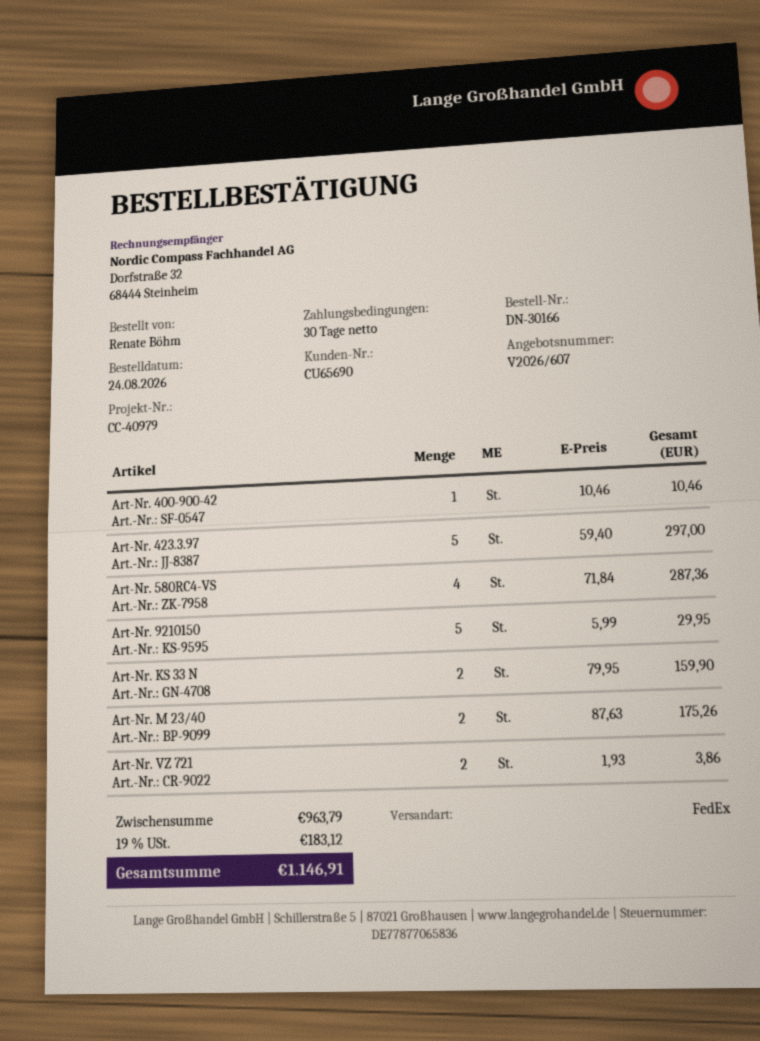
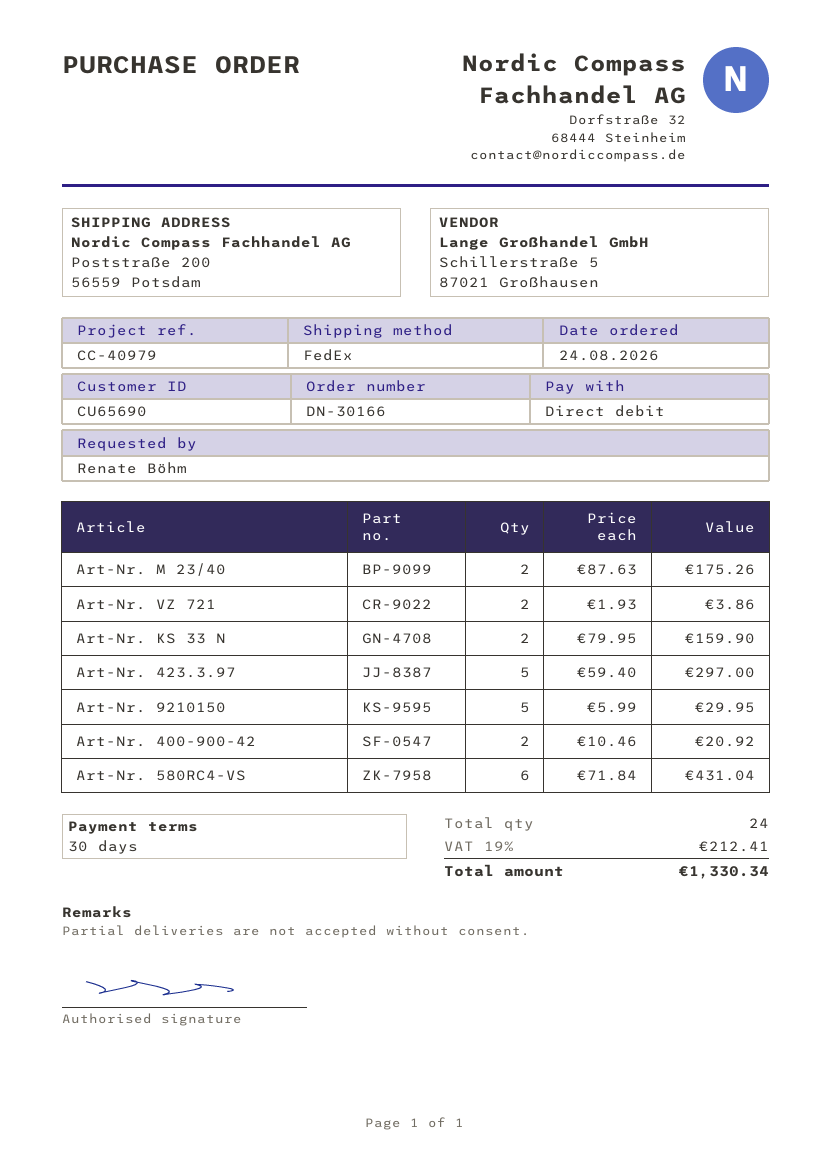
Art-Nr. 400-900-42: 1 x 10.46 = 10.46 -> 2 x 10.46 = 20.92
Art-Nr. 580RC4-VS: 4 x 71.84 = 287.36 -> 6 x 71.84 = 431.04
tax: 19% = 183.12 -> 19% = 212.41
total: 1146.91 -> 1330.34

